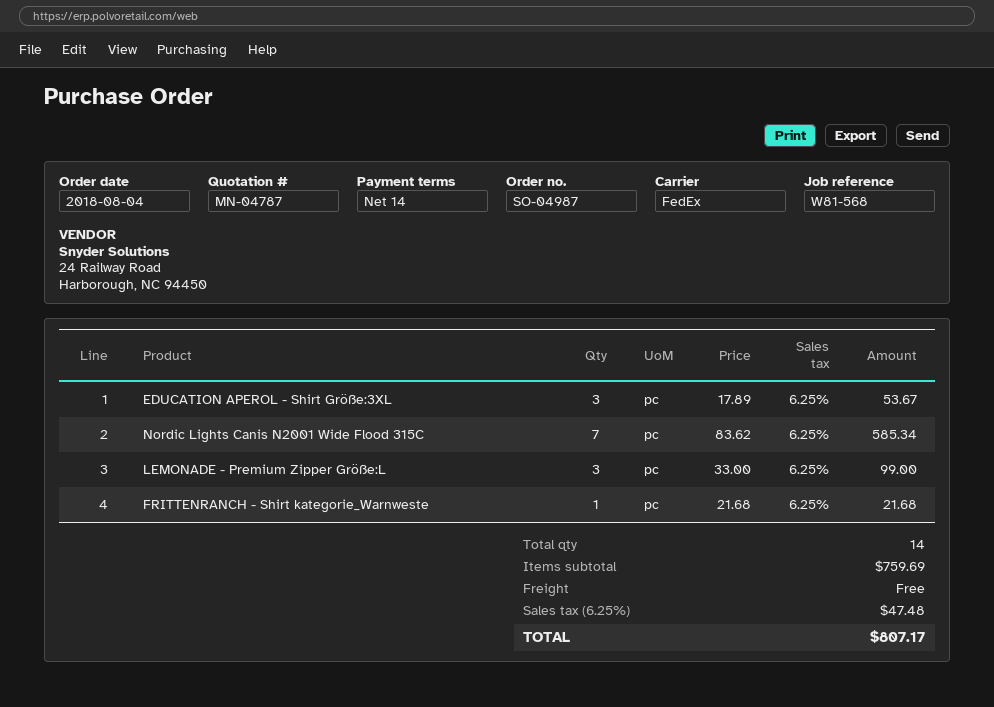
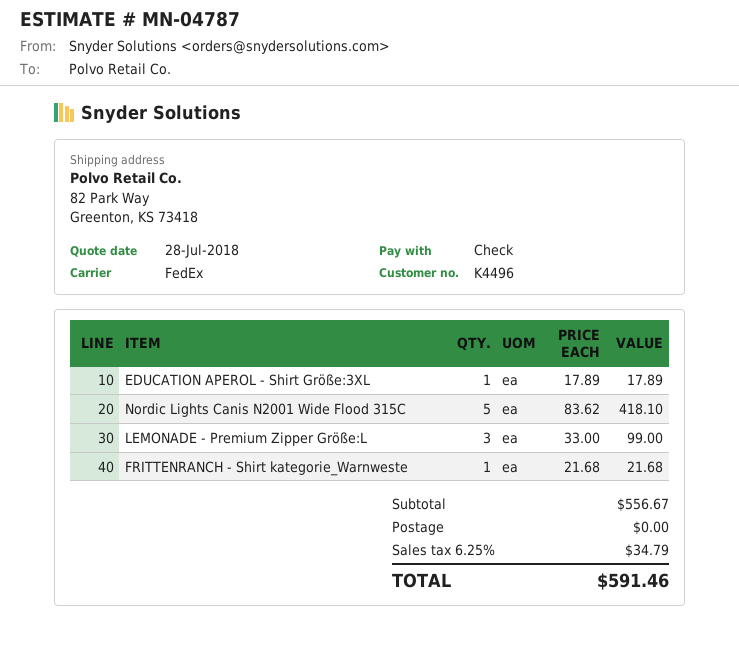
EDUCATION APEROL - Shirt Größe:3XL: 3 x 17.89 = 53.67 -> 1 x 17.89 = 17.89
Nordic Lights Canis N2001 Wide Flood 315C: 7 x 83.62 = 585.34 -> 5 x 83.62 = 418.10
subtotal: 759.69 -> 556.67
tax: 6.25% = 47.48 -> 6.25% = 34.79
total: 807.17 -> 591.46

